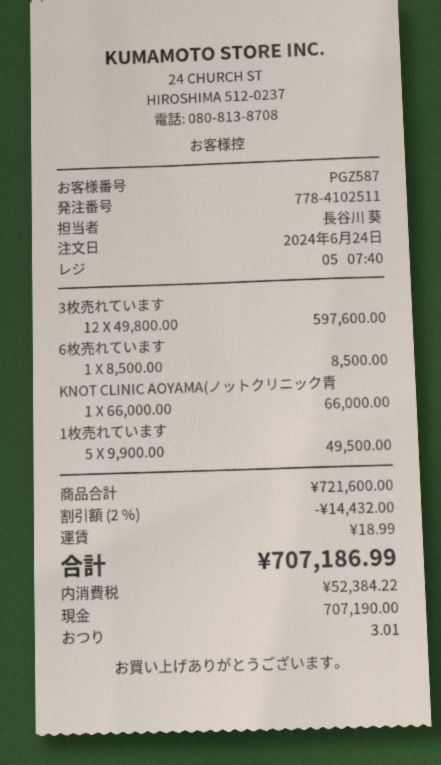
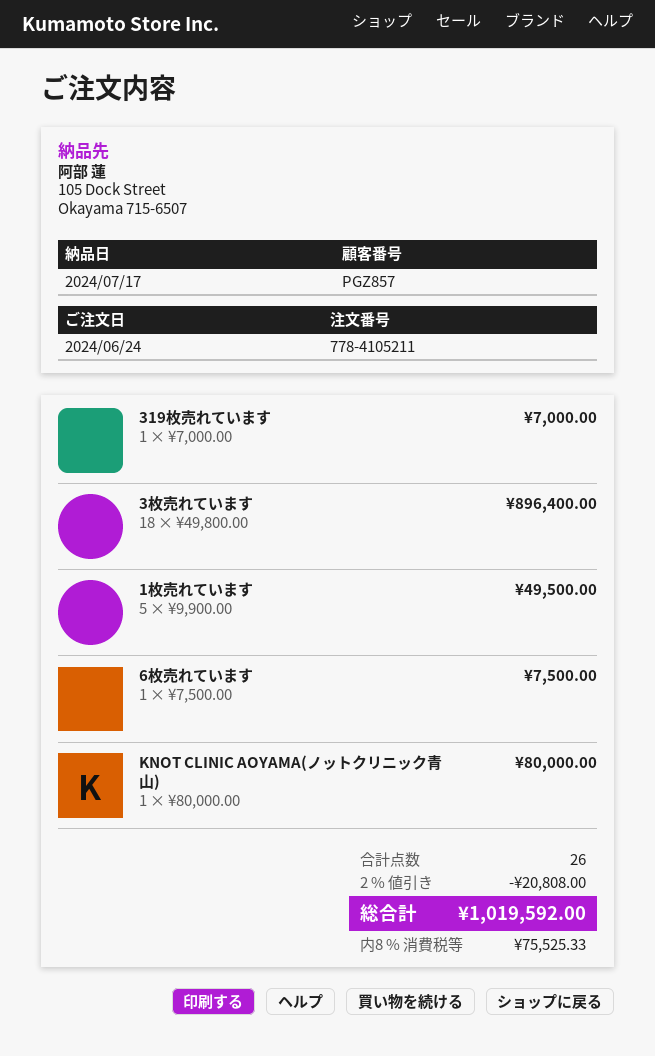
order number: 778-4102511 -> 778-4105211
customer number: PGZ587 -> PGZ857
3枚売れています: 12 x 49800.00 = 597600.00 -> 18 x 49800.00 = 896400.00
6枚売れています: 1 x 8500.00 = 8500.00 -> 1 x 7500.00 = 7500.00
KNOT CLINIC AOYAMA(ノットクリニック青: 1 x 66000.00 = 66000.00 -> 1 x 80000.00 = 80000.00
319枚売れています: none -> 1 x 7000.00 = 7000.00
discount: 2% = 14432.00 -> 2% = 20808.00
shipping: 18.99 -> none
tax: 52384.22 -> 75525.33
total: 707186.99 -> 1019592.00

